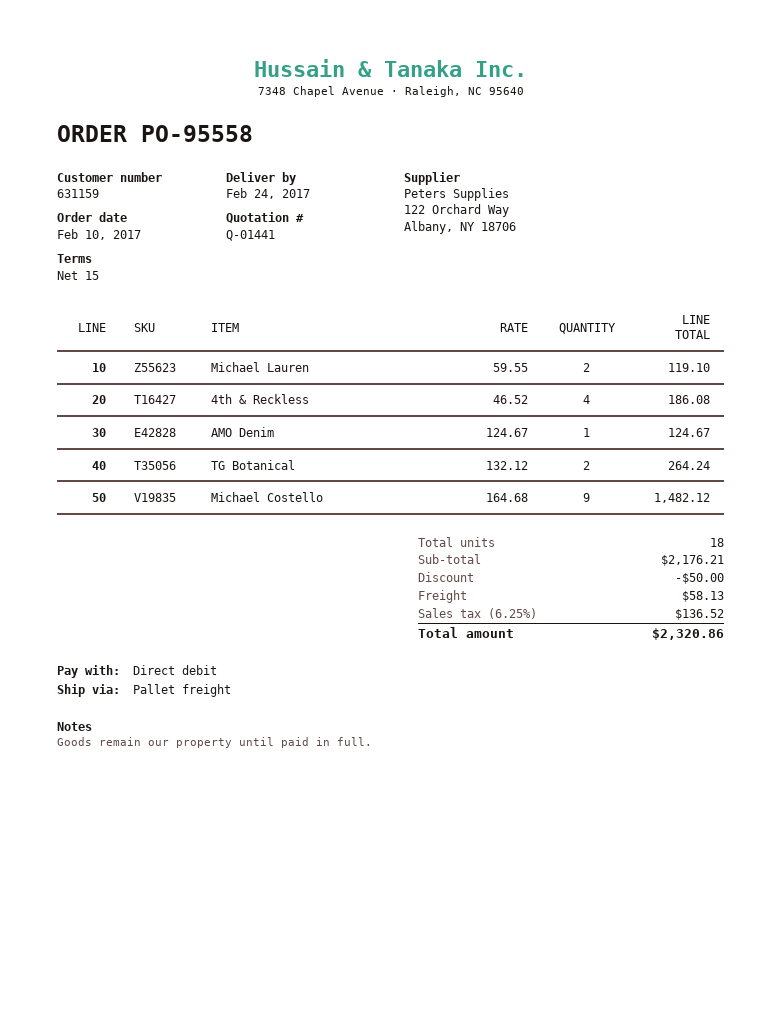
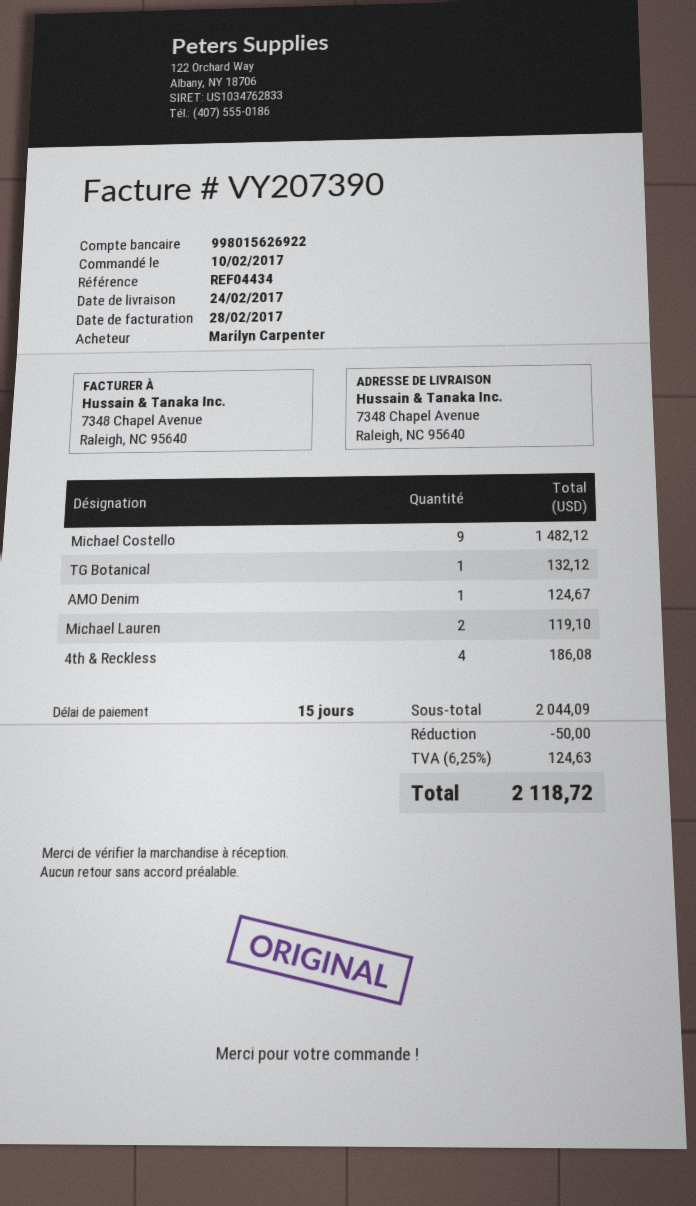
TG Botanical: 2 for 264.24 -> 1 for 132.12
subtotal: 2176.21 -> 2044.09
shipping: 58.13 -> none
tax: 6.25% = 136.52 -> 6.25% = 124.63
total: 2320.86 -> 2118.72

